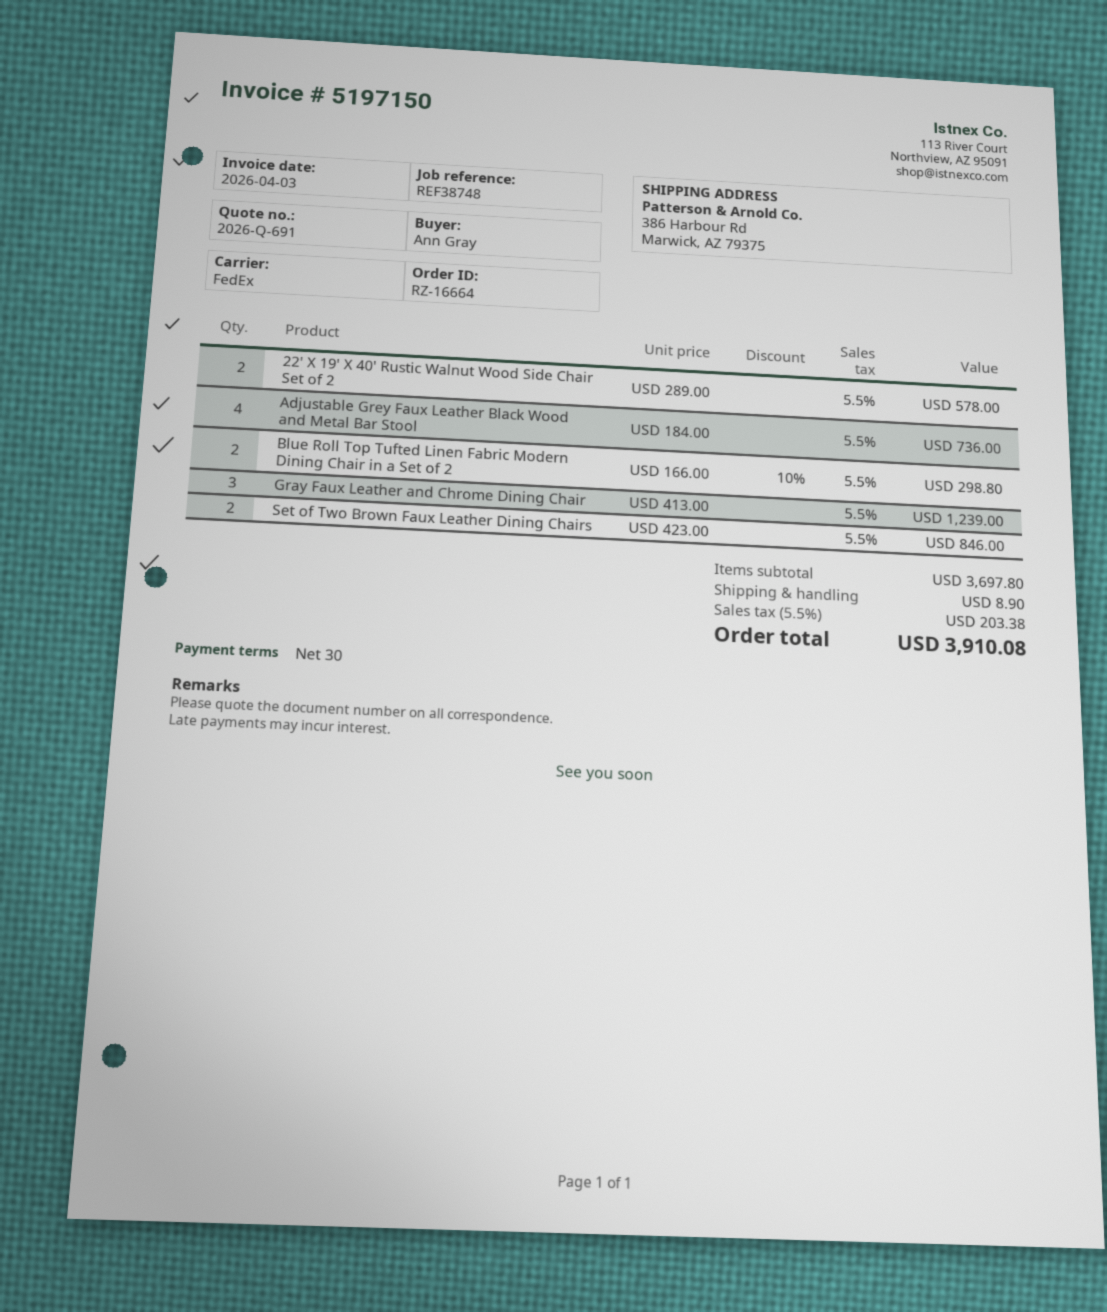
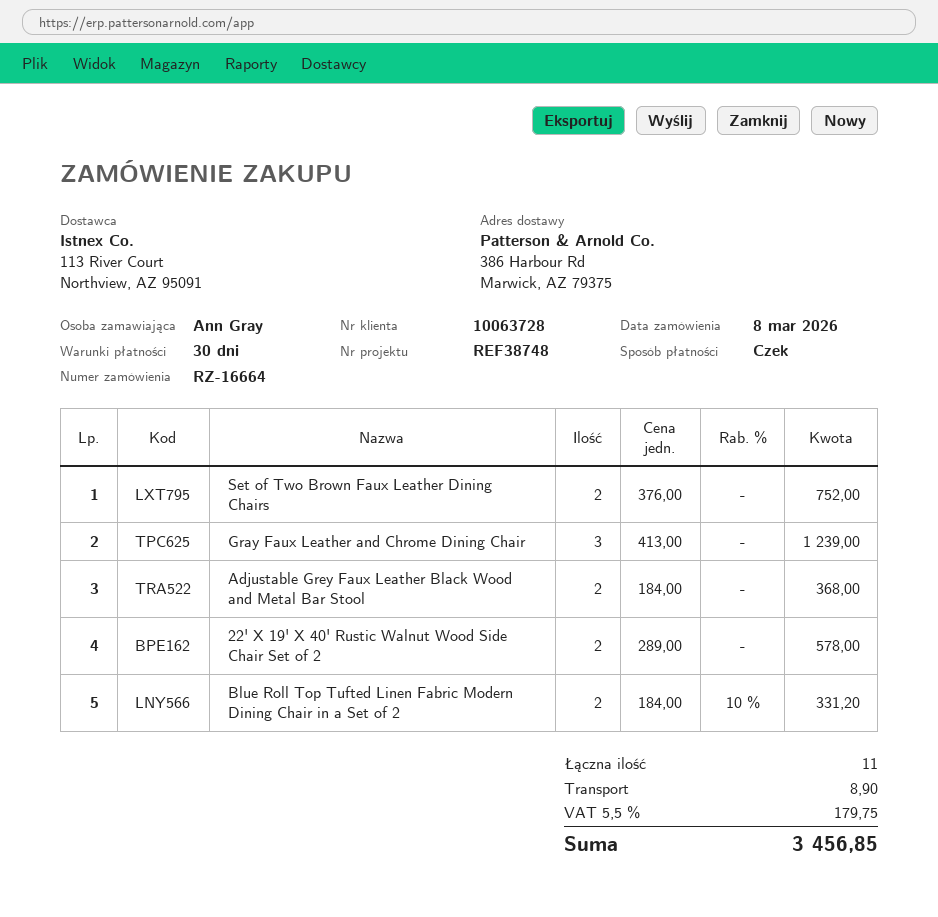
Adjustable Grey Faux Leather Black Wood and Metal Bar Stool: 4 x 184.00 = 736.00 -> 2 x 184.00 = 368.00
Blue Roll Top Tufted Linen Fabric Modern Dining Chair in a Set of 2: 2 x 166.00 - 10% = 298.80 -> 2 x 184.00 - 10% = 331.20
Set of Two Brown Faux Leather Dining Chairs: 2 x 423.00 = 846.00 -> 2 x 376.00 = 752.00
tax: 5.5% = 203.38 -> 5.5% = 179.75
total: 3910.08 -> 3456.85

